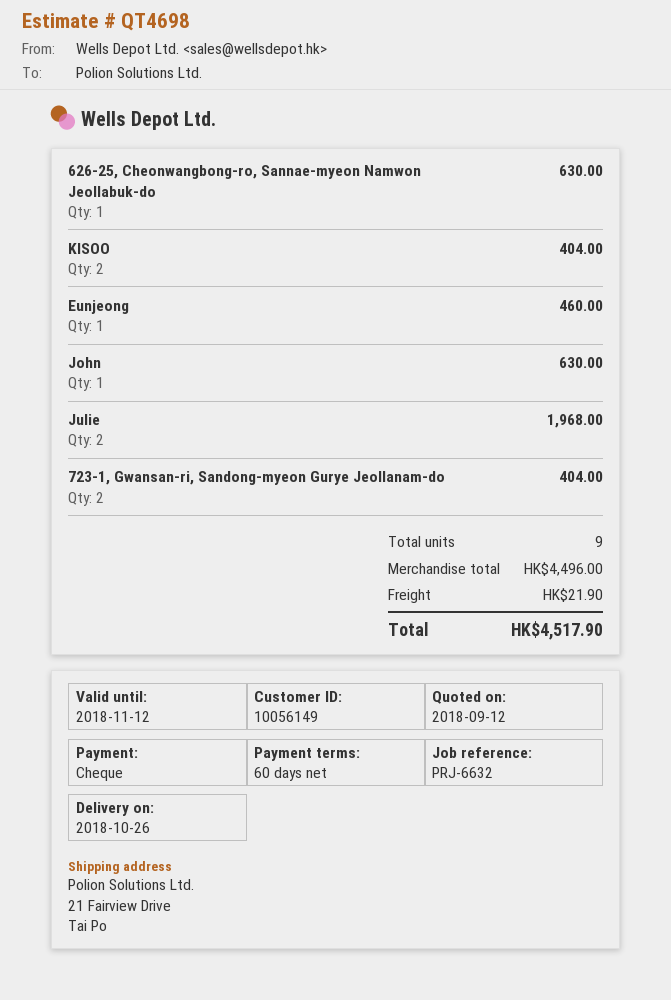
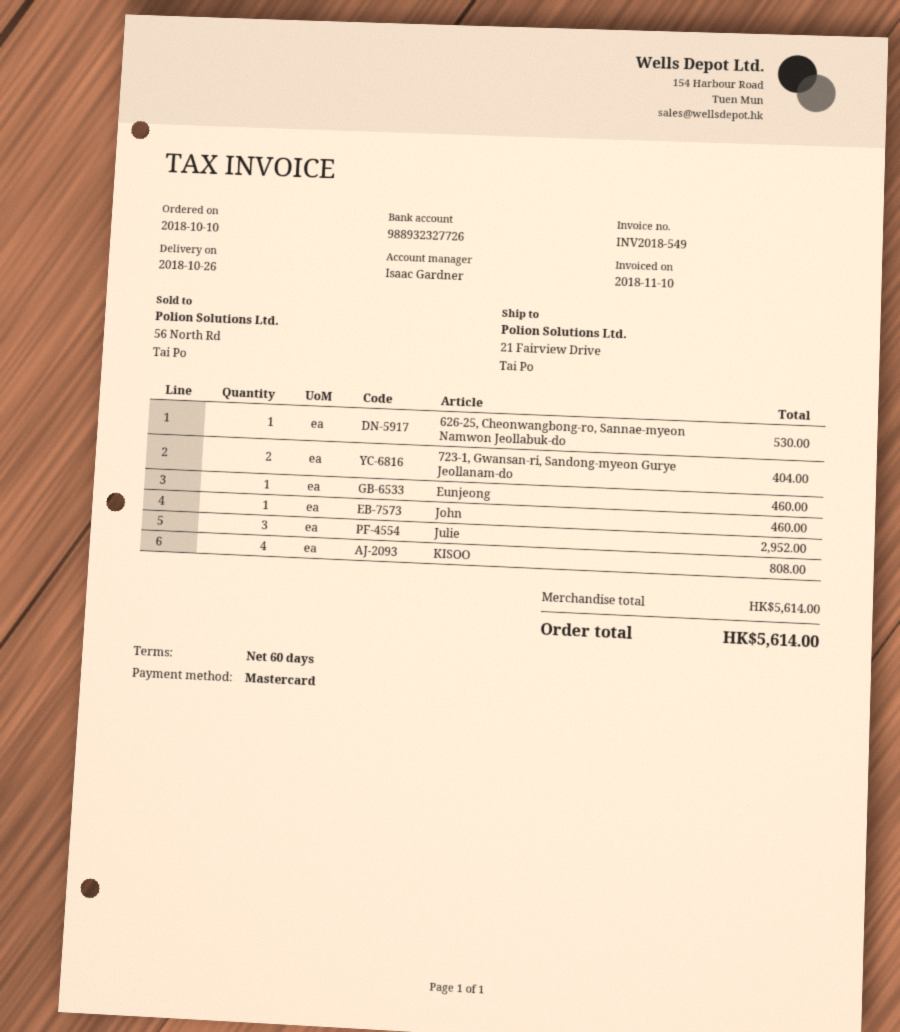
payment method: cheque -> Mastercard
626-25, Cheonwangbong-ro, Sannae-myeon Namwon Jeollabuk-do: 1 for 630.00 -> 1 for 530.00
KISOO: 2 for 404.00 -> 4 for 808.00
John: 1 for 630.00 -> 1 for 460.00
Julie: 2 for 1968.00 -> 3 for 2952.00
subtotal: 4496.00 -> 5614.00
shipping: 21.90 -> none
total: 4517.90 -> 5614.00

